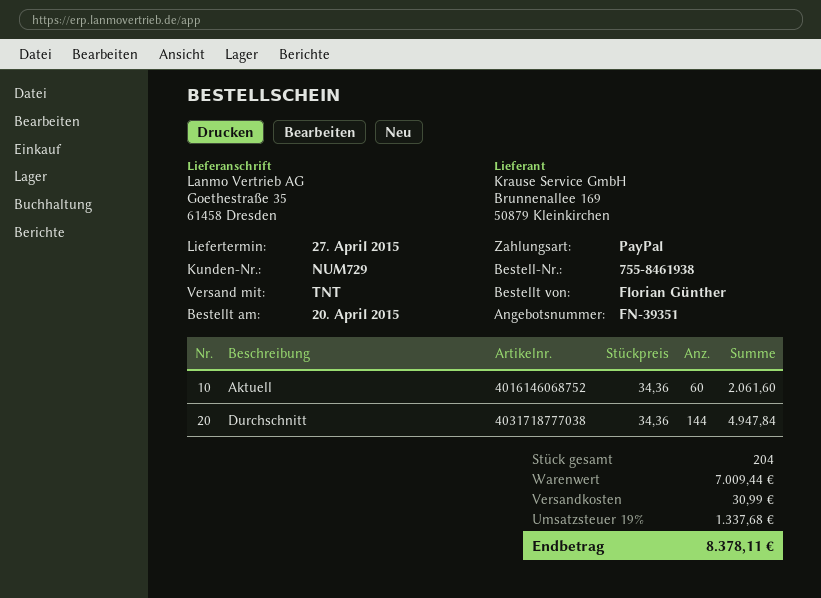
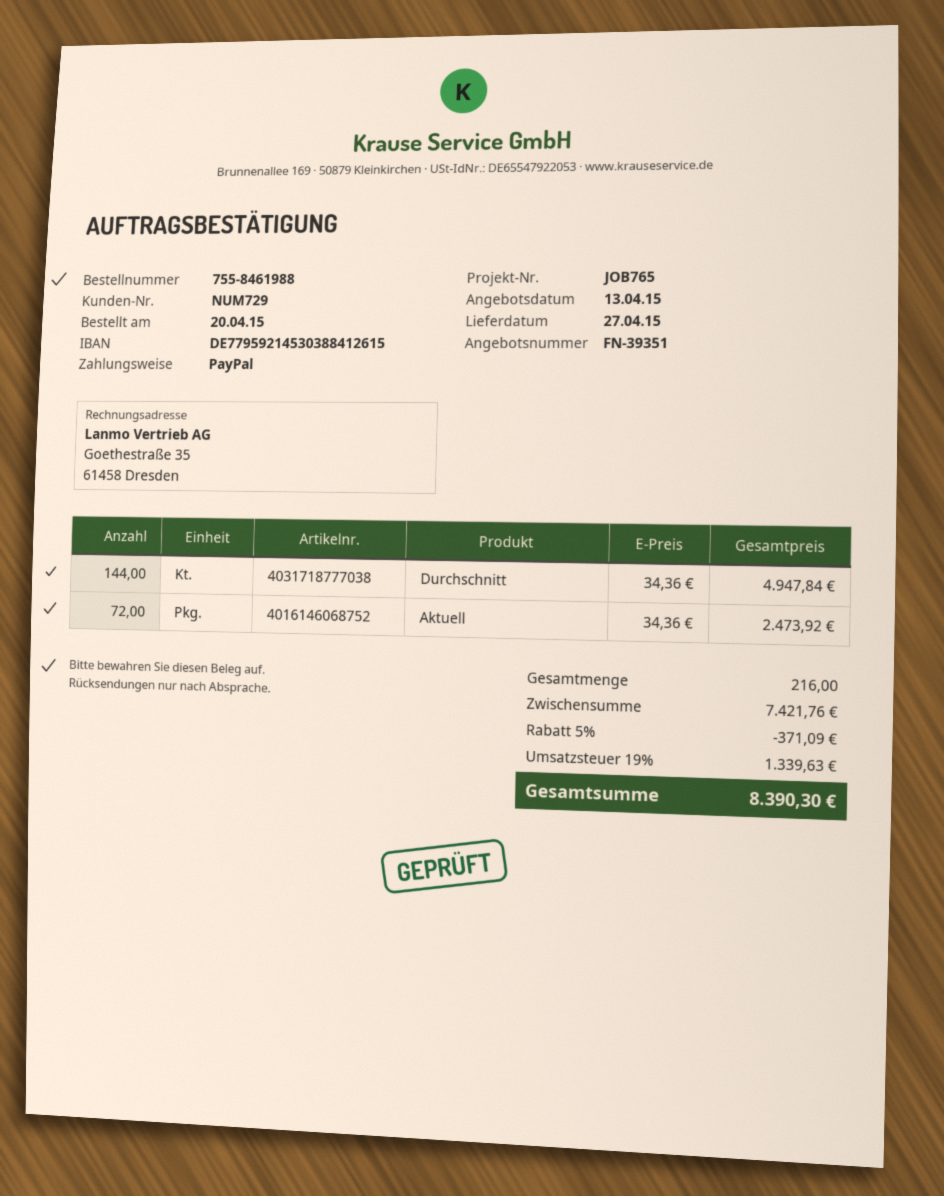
order number: 755-8461938 -> 755-8461988
Aktuell: 60 x 34.36 = 2061.60 -> 72 x 34.36 = 2473.92
total quantity: 204 -> 216
subtotal: 7009.44 -> 7421.76
discount: none -> 5% = 371.09
shipping: 30.99 -> none
tax: 19% = 1337.68 -> 19% = 1339.63
total: 8378.11 -> 8390.30

